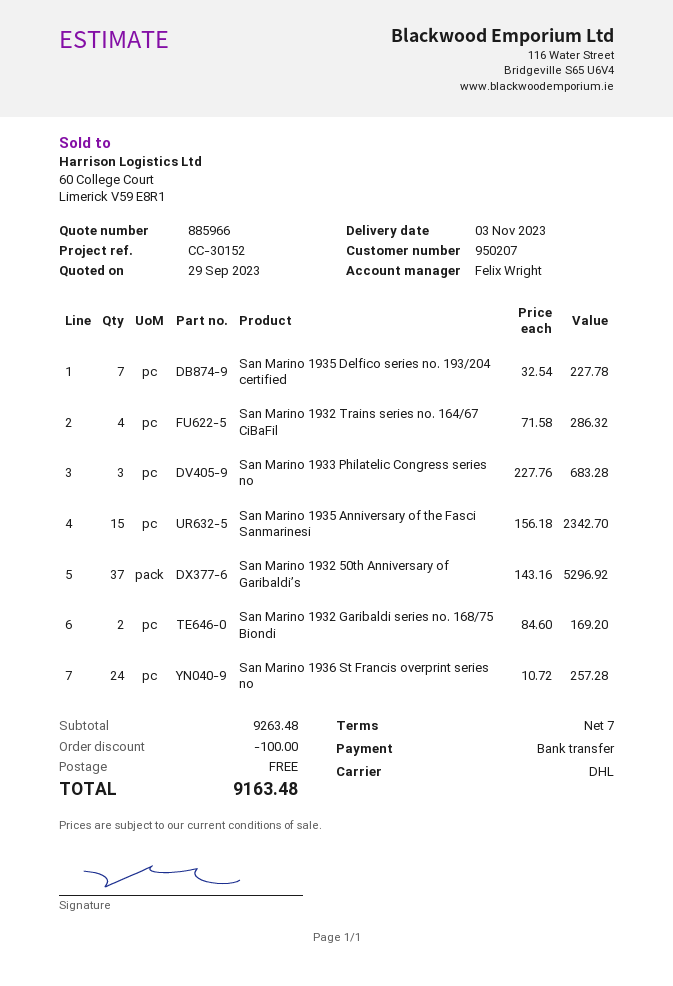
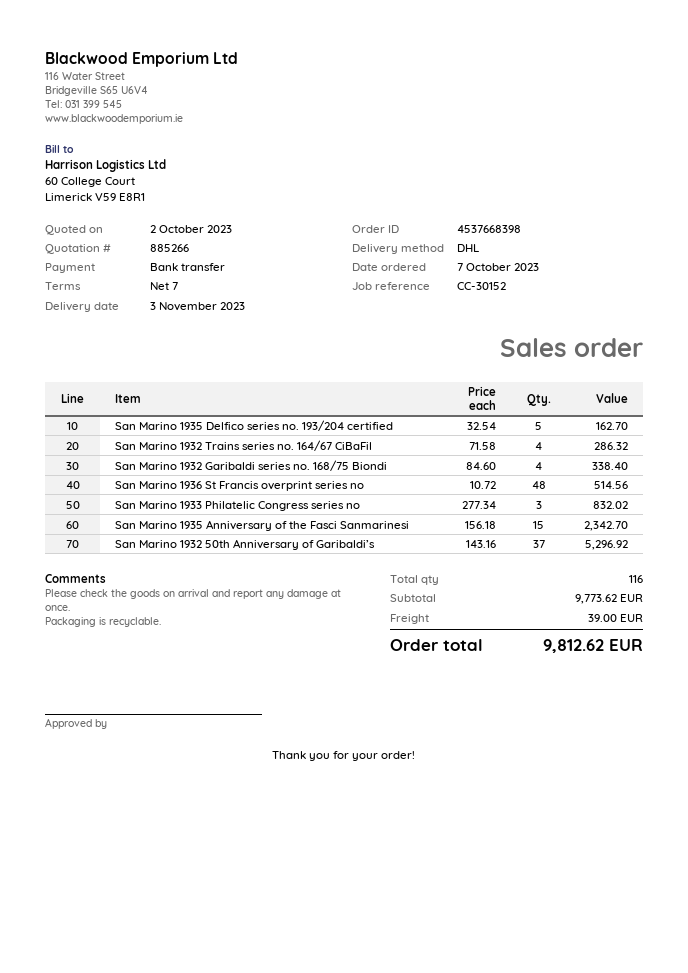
quote number: 885966 -> 885266
quote date: 2023-09-29 -> 2023-10-02
San Marino 1935 Delfico series no. 193/204 certified: 7 x 32.54 = 227.78 -> 5 x 32.54 = 162.70
San Marino 1933 Philatelic Congress series no: 3 x 227.76 = 683.28 -> 3 x 277.34 = 832.02
San Marino 1932 Garibaldi series no. 168/75 Biondi: 2 x 84.60 = 169.20 -> 4 x 84.60 = 338.40
San Marino 1936 St Francis overprint series no: 24 x 10.72 = 257.28 -> 48 x 10.72 = 514.56
subtotal: 9263.48 -> 9773.62
discount: 100.00 -> none
shipping: 0.00 -> 39.00
total: 9163.48 -> 9812.62

